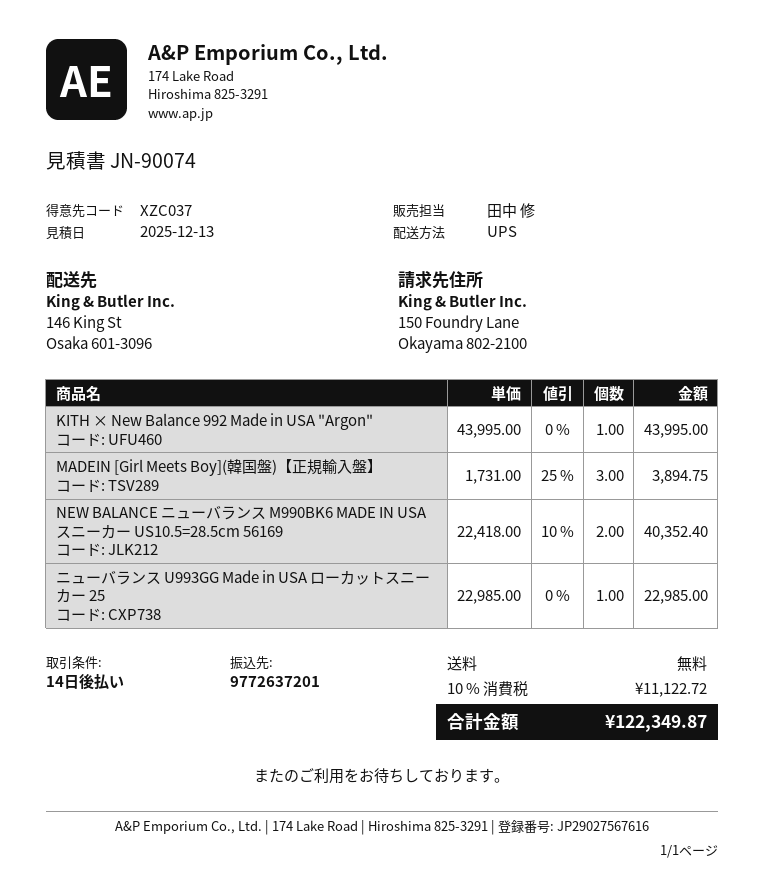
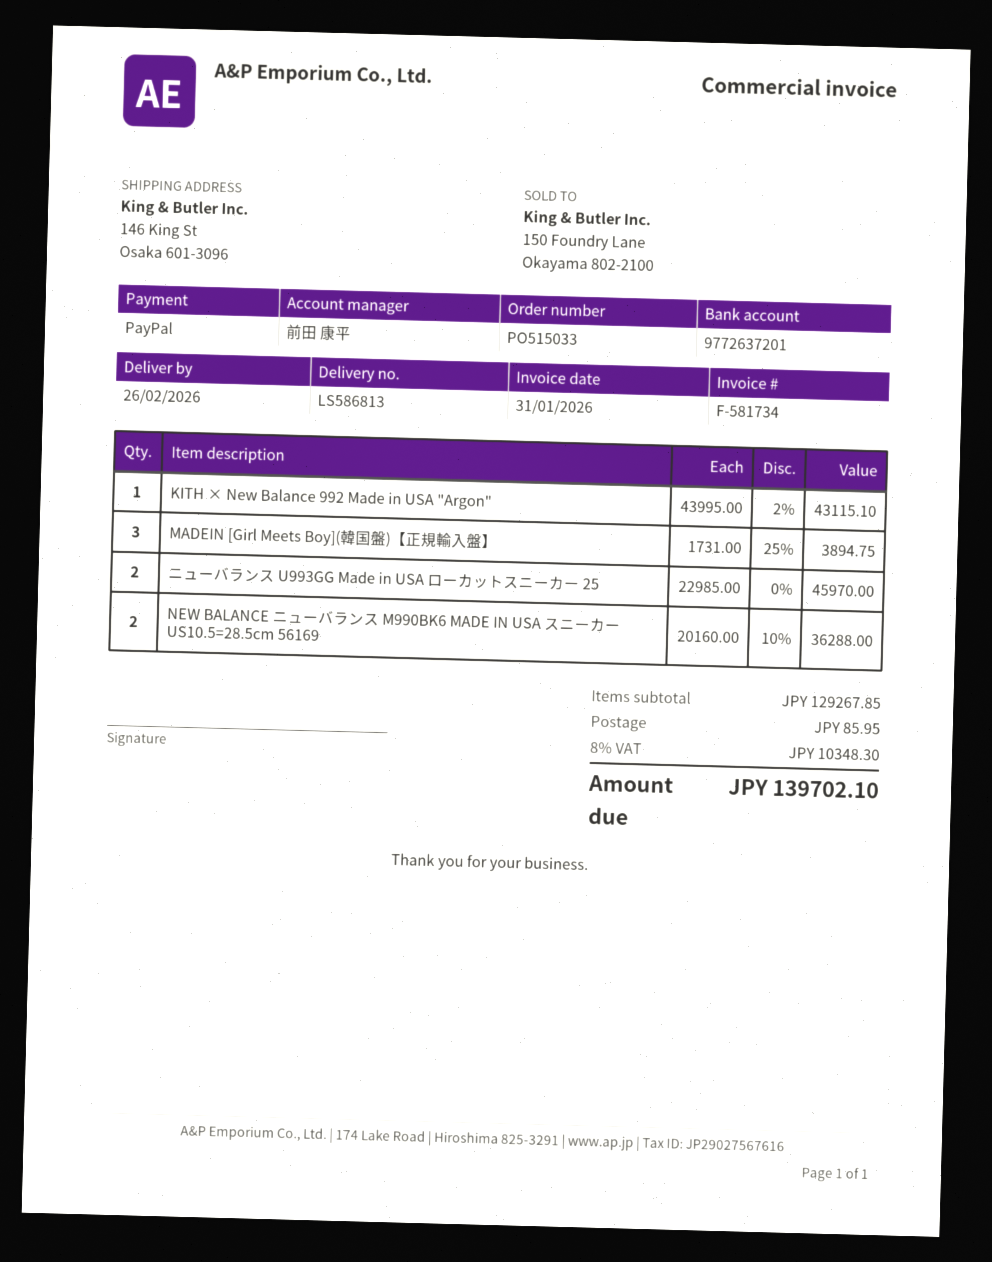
sales rep: 田中 修 -> 前田 康平
KITH × New Balance 992 Made in USA "Argon": 1 x 43995.00 = 43995.00 -> 1 x 43995.00 - 2% = 43115.10
NEW BALANCE ニューバランス M990BK6 MADE IN USA スニーカー US10.5=28.5cm 56169: 2 x 22418.00 - 10% = 40352.40 -> 2 x 20160.00 - 10% = 36288.00
ニューバランス U993GG Made in USA ローカットスニーカー 25: 1 x 22985.00 = 22985.00 -> 2 x 22985.00 = 45970.00
shipping: 0.00 -> 85.95
tax: 10% = 11122.72 -> 8% = 10348.30
total: 122349.87 -> 139702.10

